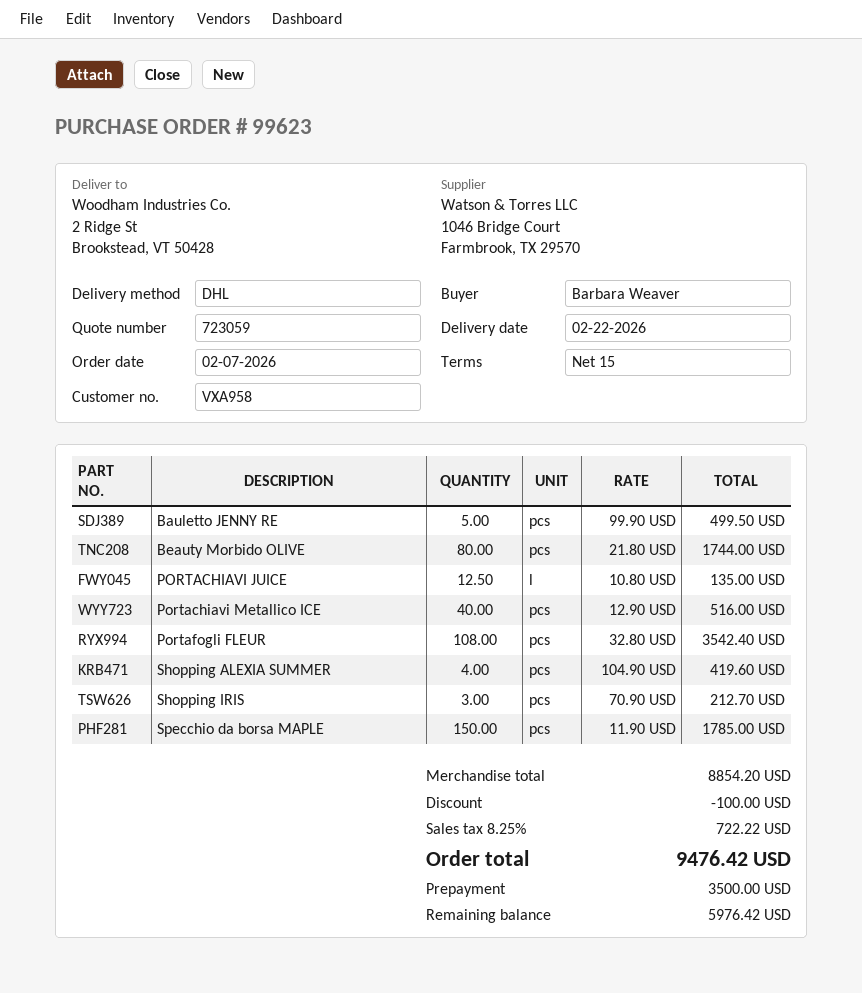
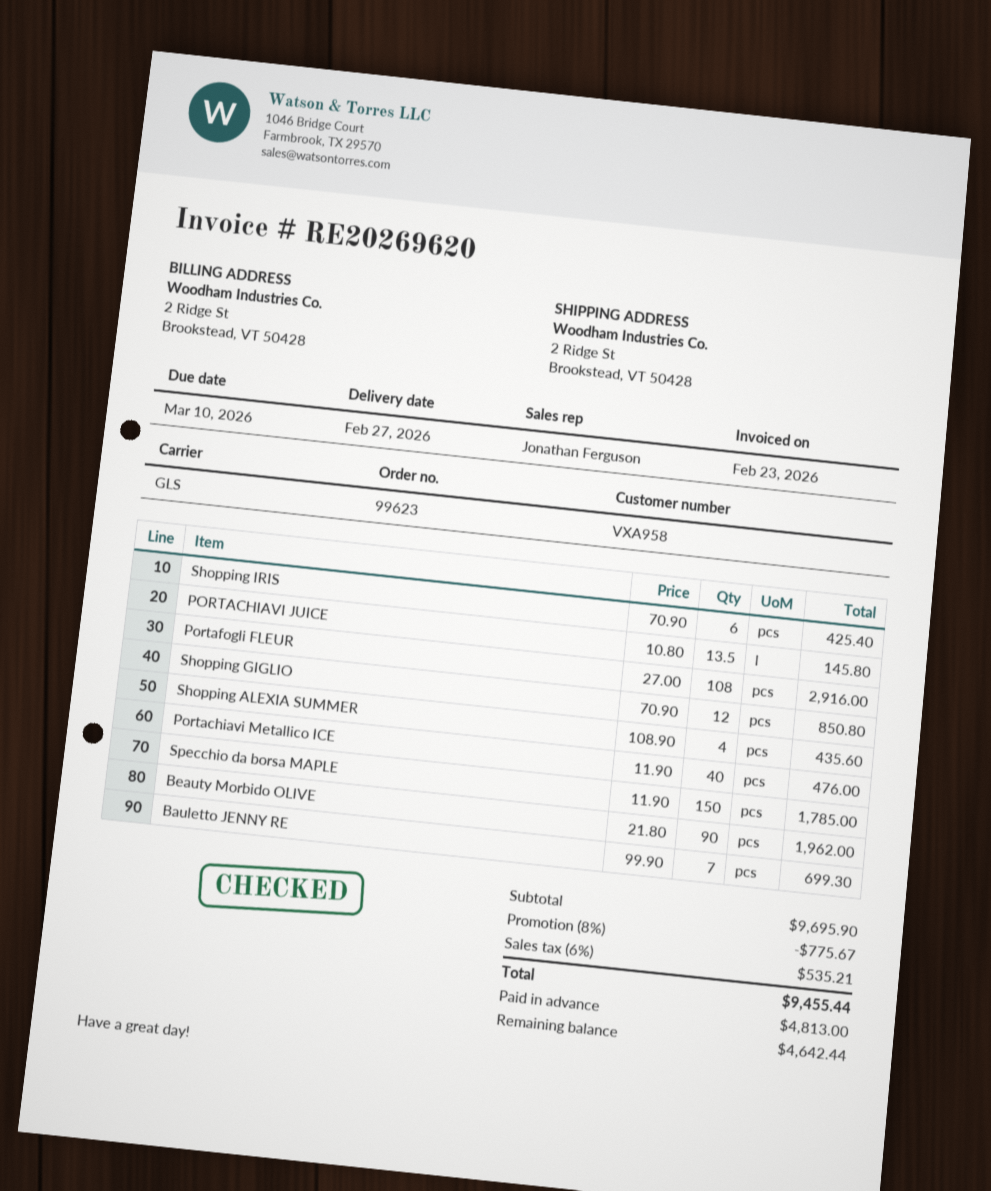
delivery date: 2026-02-22 -> 2026-02-27
shipping method: DHL -> GLS
Bauletto JENNY RE: 5 x 99.90 = 499.50 -> 7 x 99.90 = 699.30
Beauty Morbido OLIVE: 80 x 21.80 = 1744.00 -> 90 x 21.80 = 1962.00
PORTACHIAVI JUICE: 12.5 x 10.80 = 135.00 -> 13.5 x 10.80 = 145.80
Portachiavi Metallico ICE: 40 x 12.90 = 516.00 -> 40 x 11.90 = 476.00
Portafogli FLEUR: 108 x 32.80 = 3542.40 -> 108 x 27.00 = 2916.00
Shopping ALEXIA SUMMER: 4 x 104.90 = 419.60 -> 4 x 108.90 = 435.60
Shopping IRIS: 3 x 70.90 = 212.70 -> 6 x 70.90 = 425.40
Shopping GIGLIO: none -> 12 x 70.90 = 850.80
subtotal: 8854.20 -> 9695.90
discount: 100.00 -> 775.67
tax: 8.25% = 722.22 -> 6% = 535.21
total: 9476.42 -> 9455.44
deposit: 3500.00 -> 4813.00
balance: 5976.42 -> 4642.44

